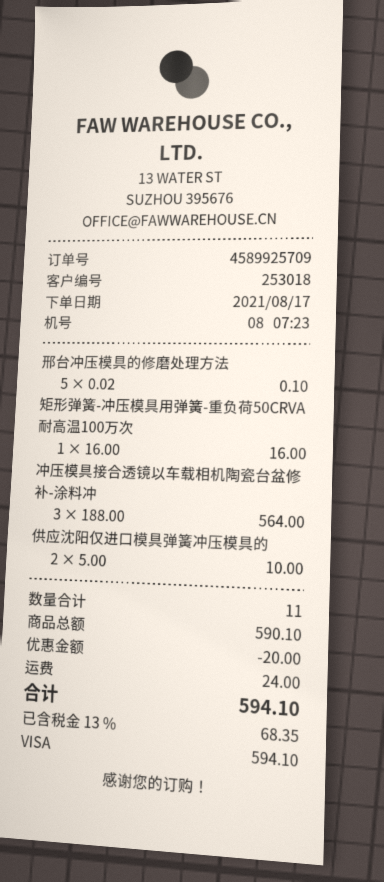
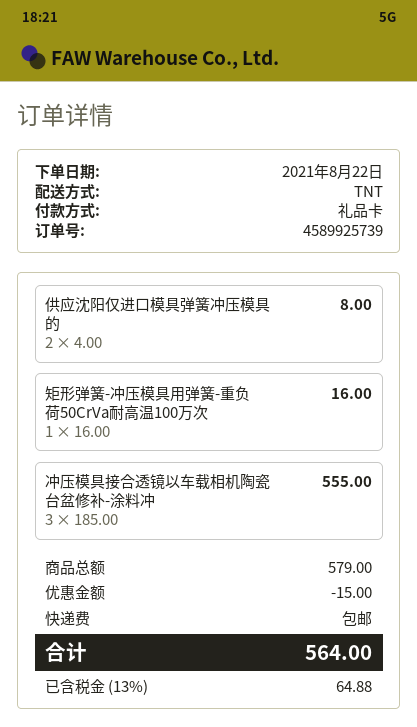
order number: 4589925709 -> 4589925739
order date: 2021-08-17 -> 2021-08-22
payment method: Visa -> gift card
邢台冲压模具的修磨处理方法: 5 x 0.02 = 0.10 -> none
冲压模具接合透镜以车载相机陶瓷台盆修补-涂料冲: 3 x 188.00 = 564.00 -> 3 x 185.00 = 555.00
供应沈阳仅进口模具弹簧冲压模具的: 2 x 5.00 = 10.00 -> 2 x 4.00 = 8.00
subtotal: 590.10 -> 579.00
discount: 20.00 -> 15.00
shipping: 24.00 -> 0.00
tax: 13% = 68.35 -> 13% = 64.88
total: 594.10 -> 564.00

